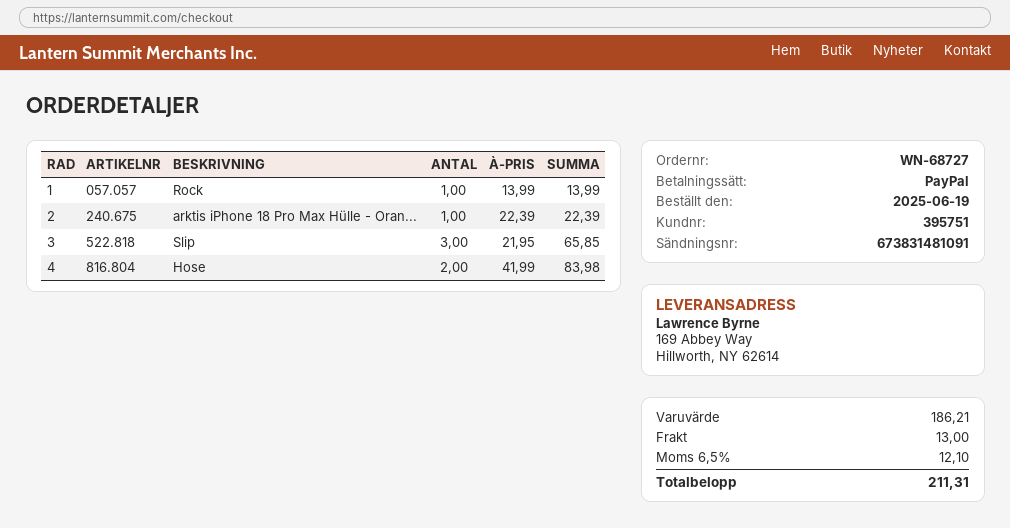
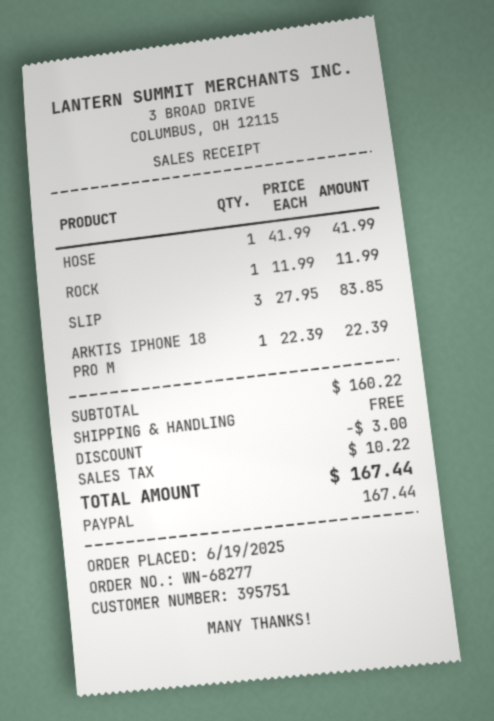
order number: WN-68727 -> WN-68277
Rock: 1 x 13.99 = 13.99 -> 1 x 11.99 = 11.99
Slip: 3 x 21.95 = 65.85 -> 3 x 27.95 = 83.85
Hose: 2 x 41.99 = 83.98 -> 1 x 41.99 = 41.99
subtotal: 186.21 -> 160.22
discount: none -> 3.00
shipping: 13.00 -> 0.00
tax: 12.10 -> 10.22
total: 211.31 -> 167.44

